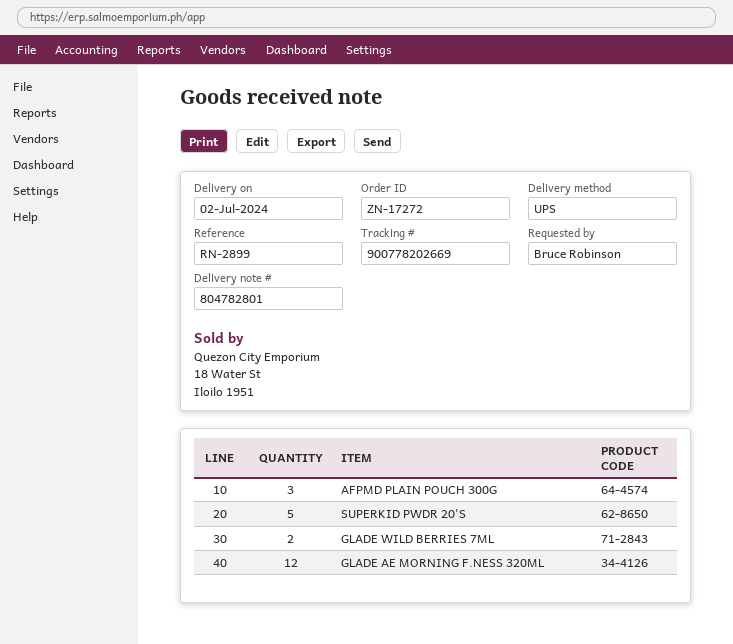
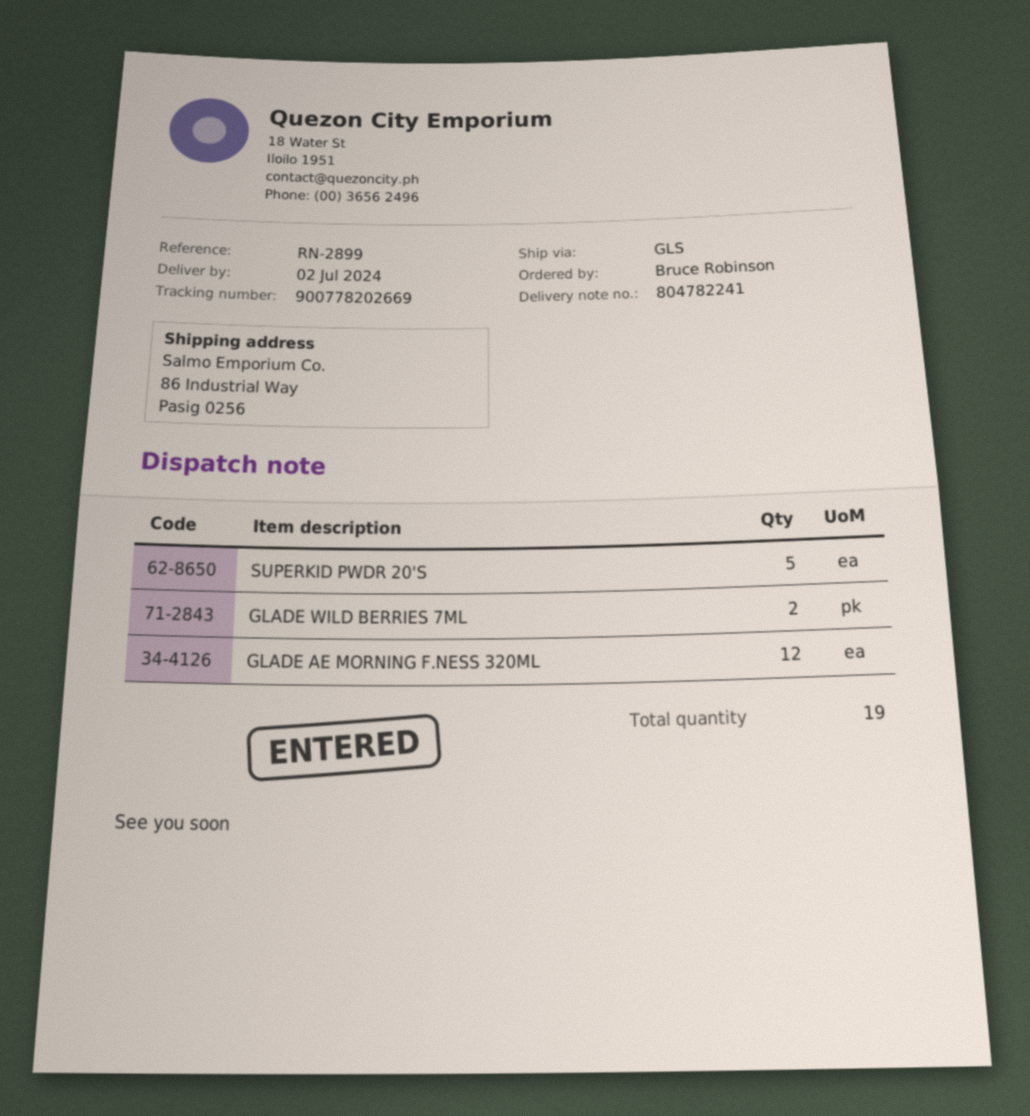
delivery note number: 804782801 -> 804782241
shipping method: UPS -> GLS
AFPMD PLAIN POUCH 300G: 3 -> none

